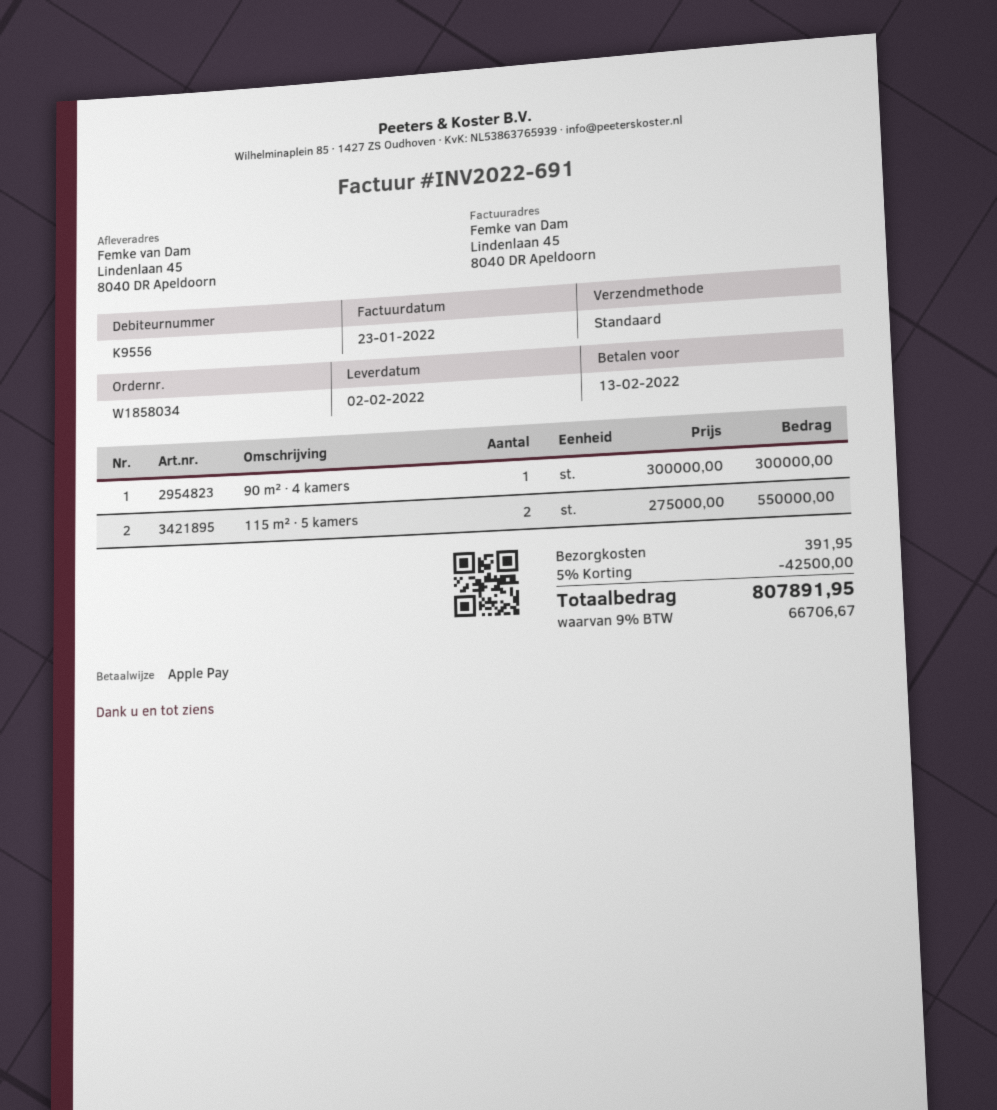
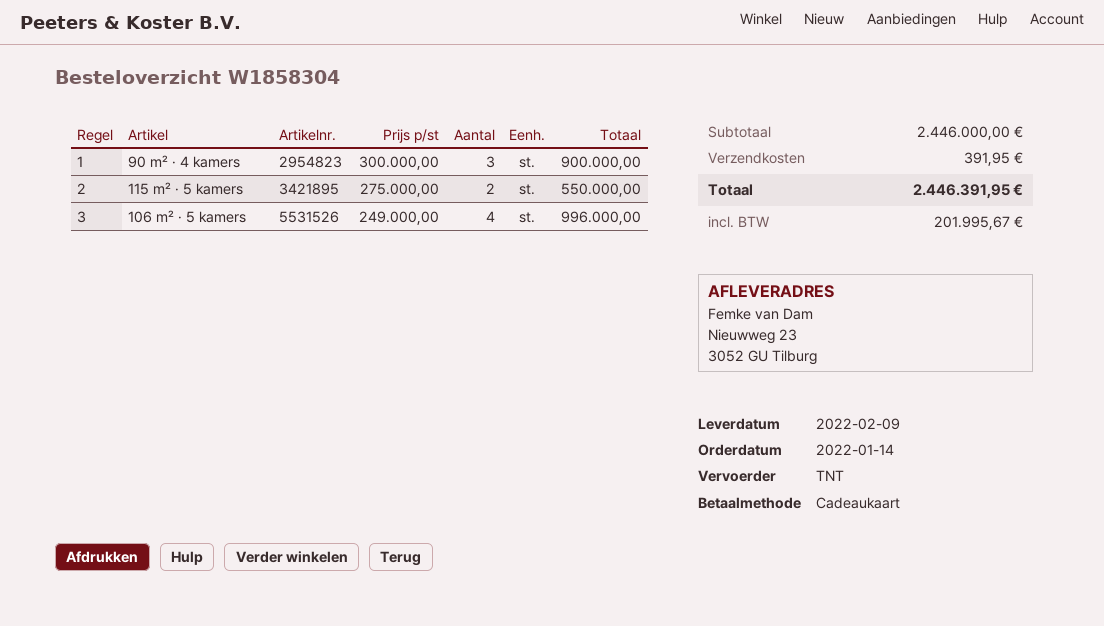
order number: W1858034 -> W1858304
delivery date: 2022-02-02 -> 2022-02-09
payment method: Apple Pay -> gift card
shipping method: standard -> TNT
ship to: Lindenlaan 45, 8040 DR Apeldoorn -> Nieuwweg 23, 3052 GU Tilburg
90 m² · 4 kamers: 1 x 300000.00 = 300000.00 -> 3 x 300000.00 = 900000.00
106 m² · 5 kamers: none -> 4 x 249000.00 = 996000.00
discount: 5% = 42500.00 -> none
tax: 66706.67 -> 201995.67
total: 807891.95 -> 2446391.95

